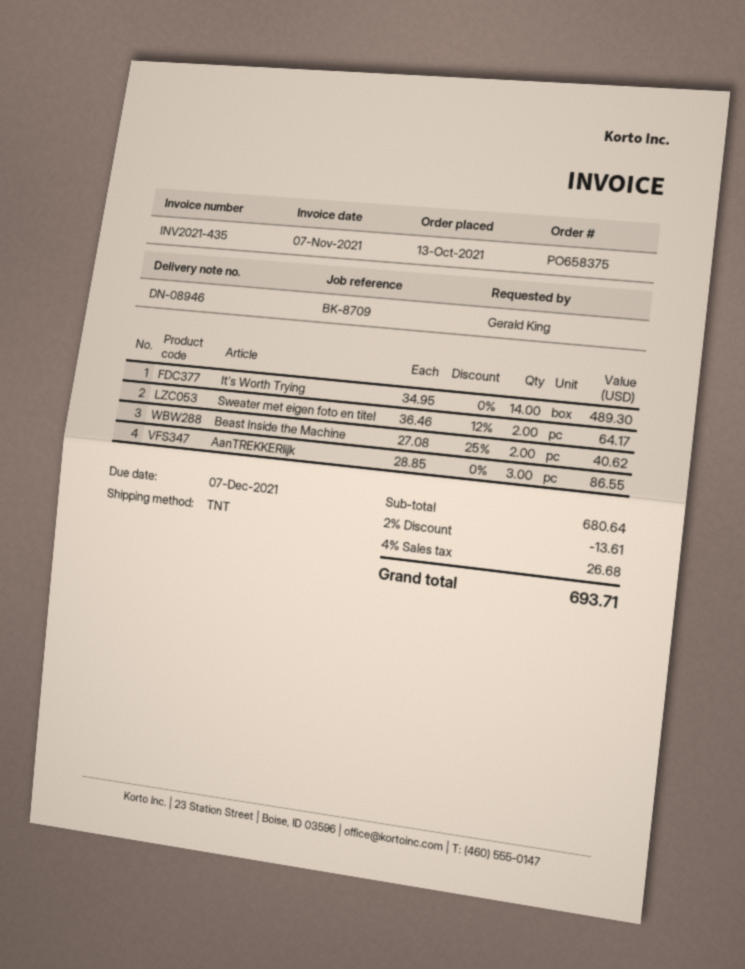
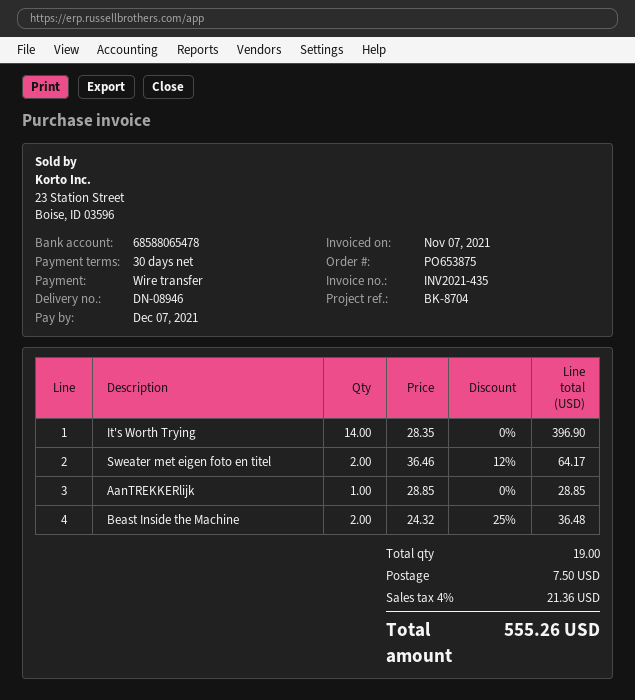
order number: PO658375 -> PO653875
reference: BK-8709 -> BK-8704
It's Worth Trying: 14 x 34.95 = 489.30 -> 14 x 28.35 = 396.90
Beast Inside the Machine: 2 x 27.08 - 25% = 40.62 -> 2 x 24.32 - 25% = 36.48
AanTREKKERlijk: 3 x 28.85 = 86.55 -> 1 x 28.85 = 28.85
discount: 2% = 13.61 -> none
shipping: none -> 7.50
tax: 4% = 26.68 -> 4% = 21.36
total: 693.71 -> 555.26

